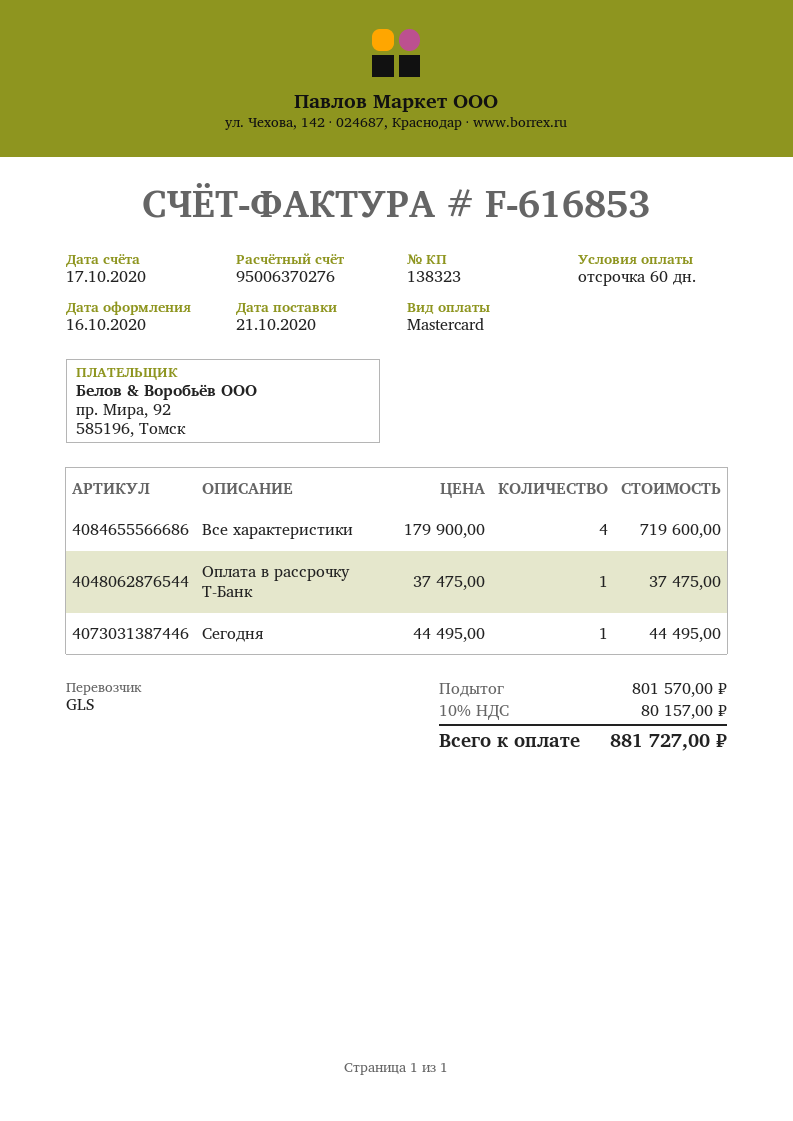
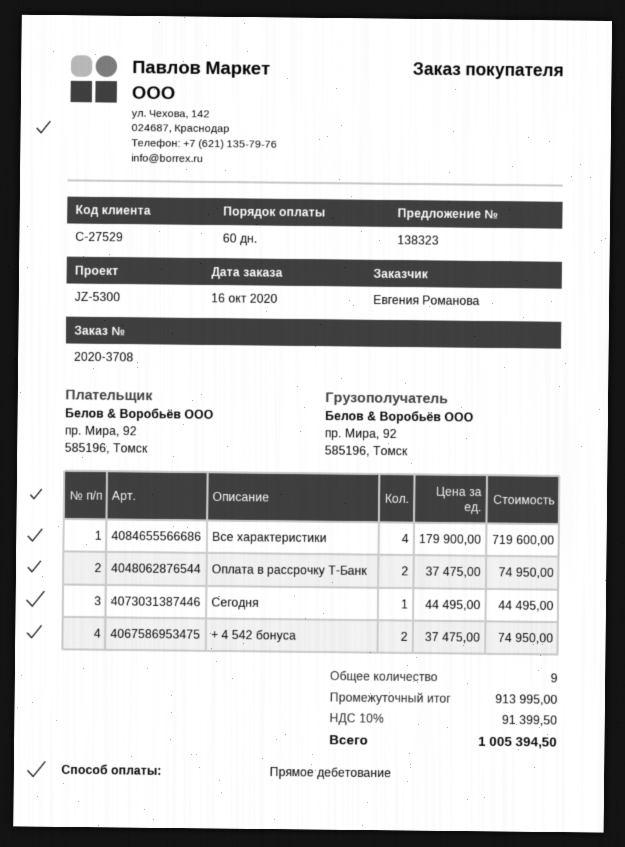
payment method: Mastercard -> direct debit
Оплата в рассрочку Т-Банк: 1 x 37475.00 = 37475.00 -> 2 x 37475.00 = 74950.00
+ 4 542 бонуса: none -> 2 x 37475.00 = 74950.00
subtotal: 801570.00 -> 913995.00
tax: 10% = 80157.00 -> 10% = 91399.50
total: 881727.00 -> 1005394.50

